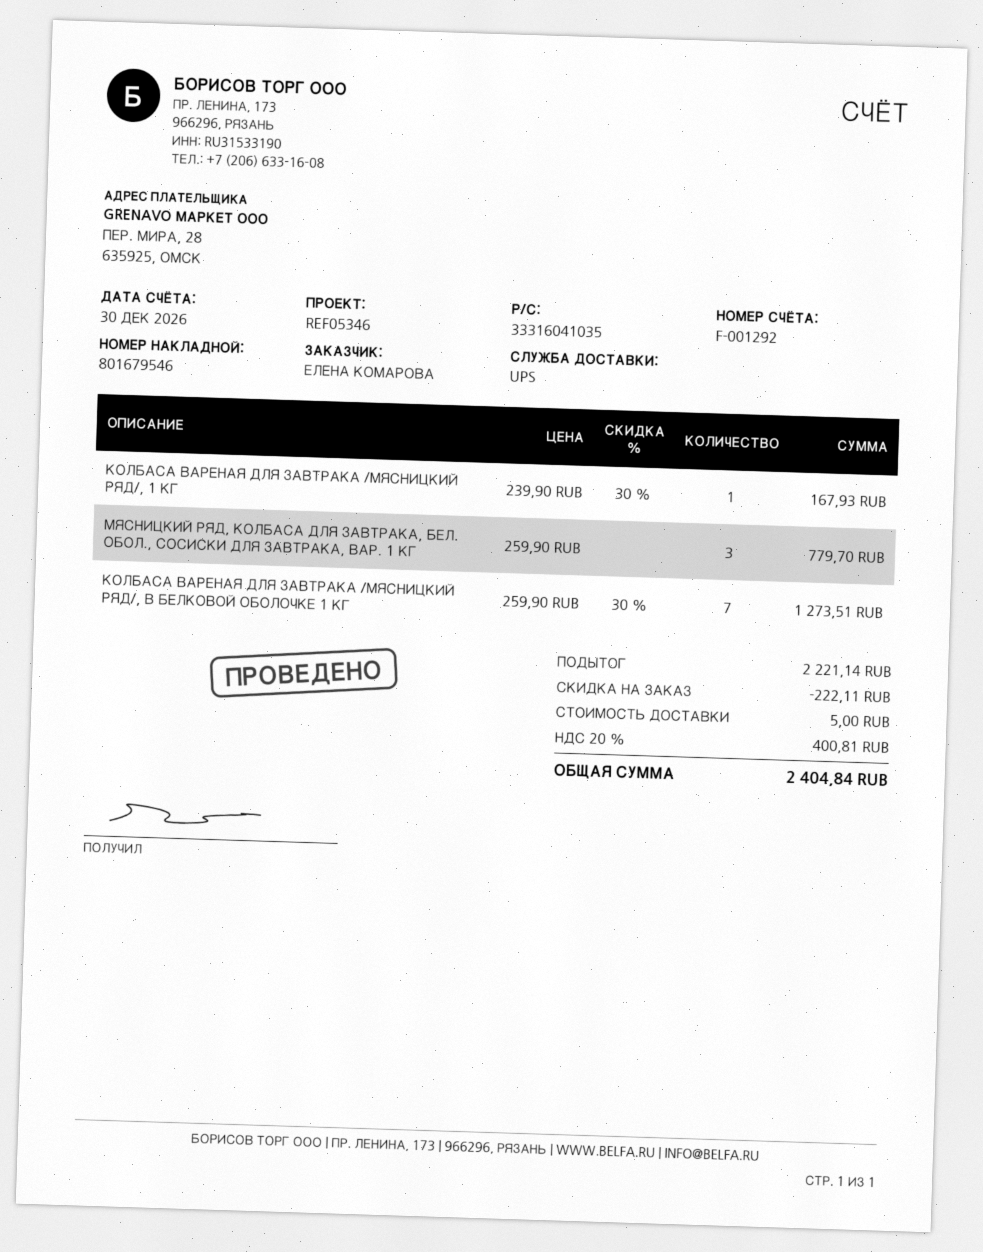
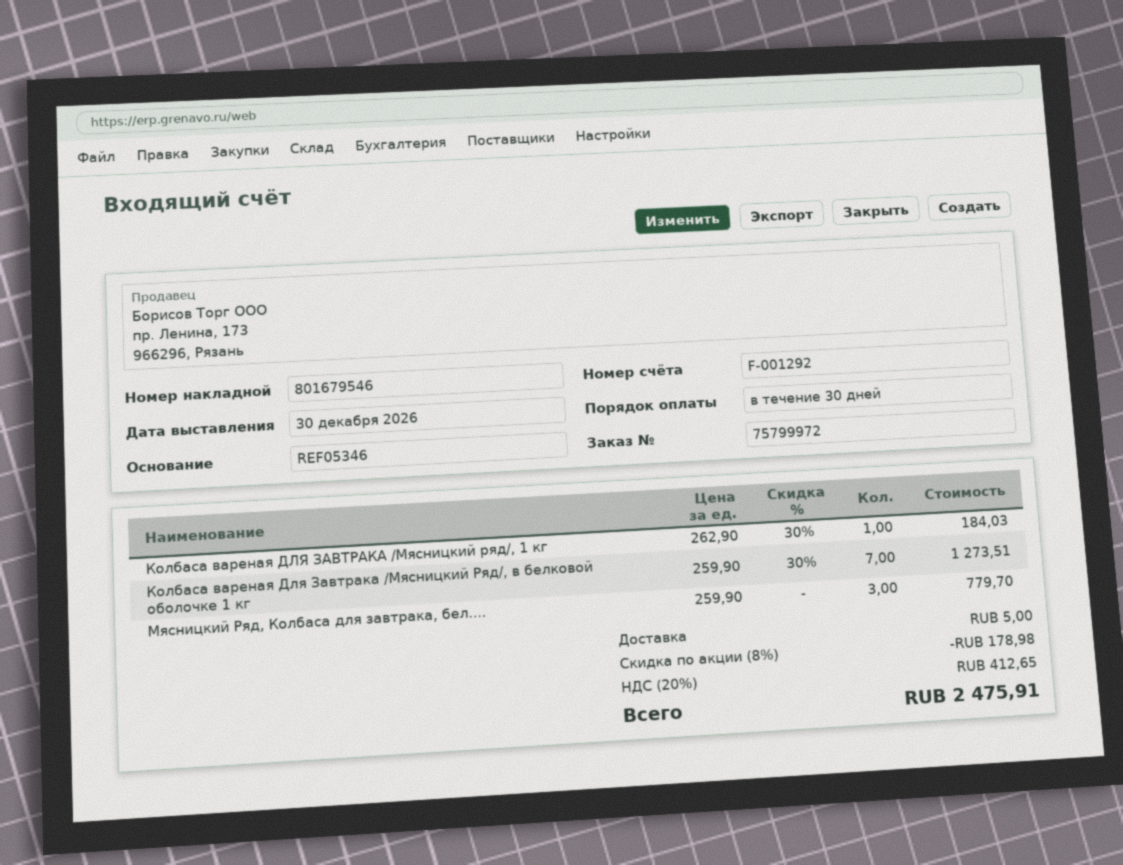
КОЛБАСА ВАРЕНАЯ ДЛЯ ЗАВТРАКА /МЯСНИЦКИЙ РЯД/, 1 КГ: 1 x 239.90 - 30% = 167.93 -> 1 x 262.90 - 30% = 184.03
discount: 222.11 -> 178.98
tax: 20% = 400.81 -> 20% = 412.65
total: 2404.84 -> 2475.91

